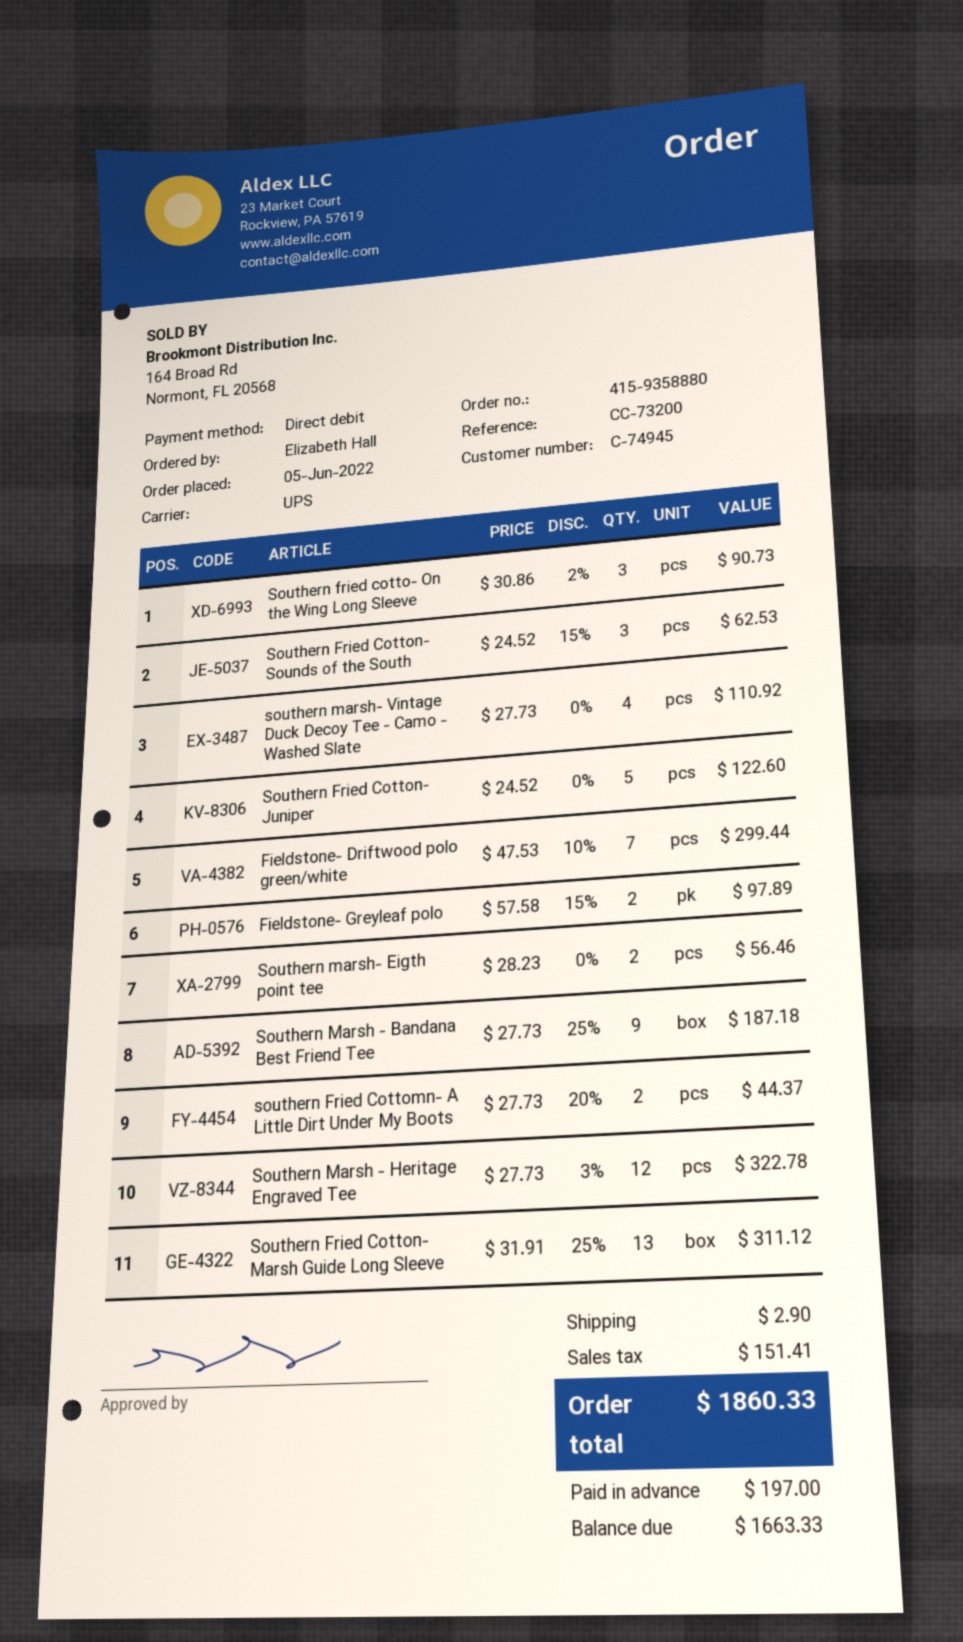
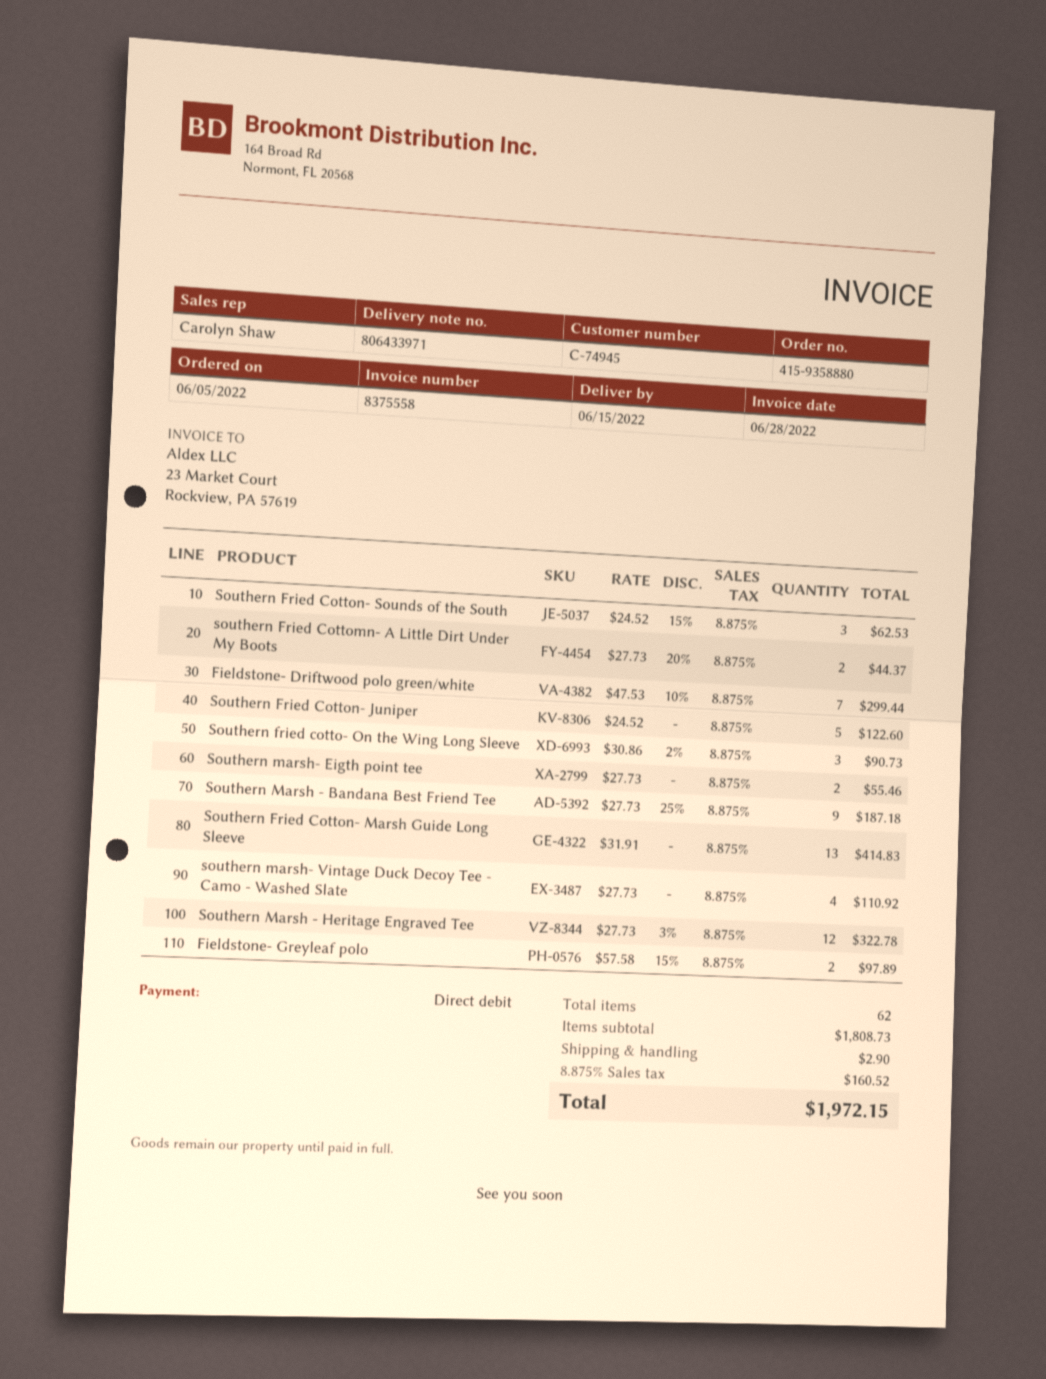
Southern marsh- Eigth point tee: 2 x 28.23 = 56.46 -> 2 x 27.73 = 55.46
Southern Fried Cotton- Marsh Guide Long Sleeve: 13 x 31.91 - 25% = 311.12 -> 13 x 31.91 = 414.83
tax: 151.41 -> 160.52
total: 1860.33 -> 1972.15

